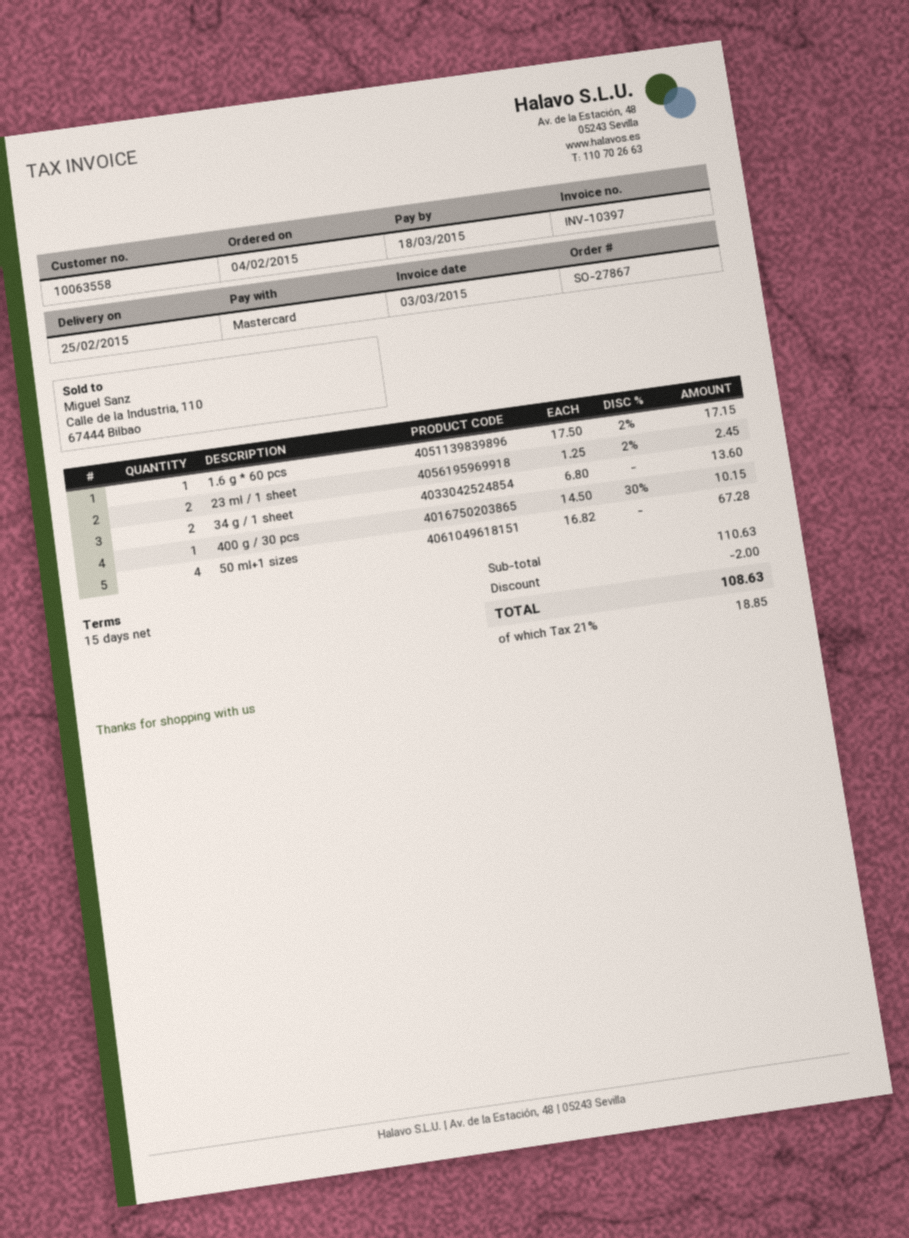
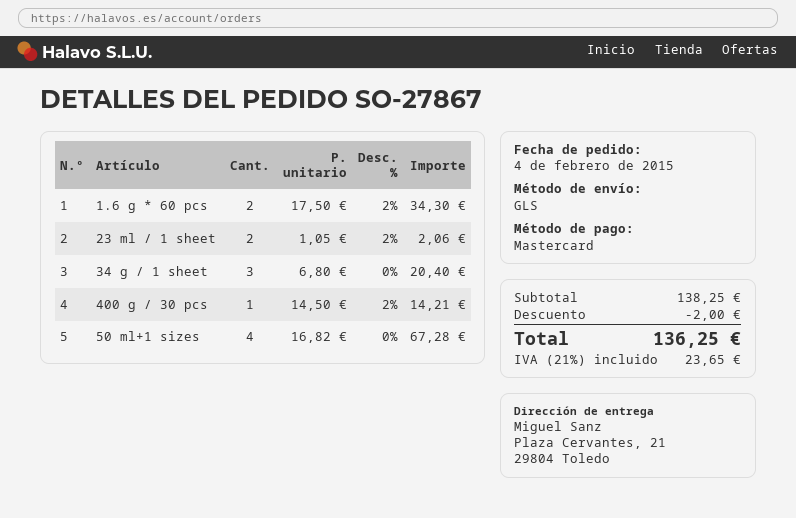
1.6 g * 60 pcs: 1 x 17.50 - 2% = 17.15 -> 2 x 17.50 - 2% = 34.30
23 ml / 1 sheet: 2 x 1.25 - 2% = 2.45 -> 2 x 1.05 - 2% = 2.06
34 g / 1 sheet: 2 x 6.80 = 13.60 -> 3 x 6.80 = 20.40
400 g / 30 pcs: 1 x 14.50 - 30% = 10.15 -> 1 x 14.50 - 2% = 14.21
subtotal: 110.63 -> 138.25
tax: 21% = 18.85 -> 21% = 23.65
total: 108.63 -> 136.25

